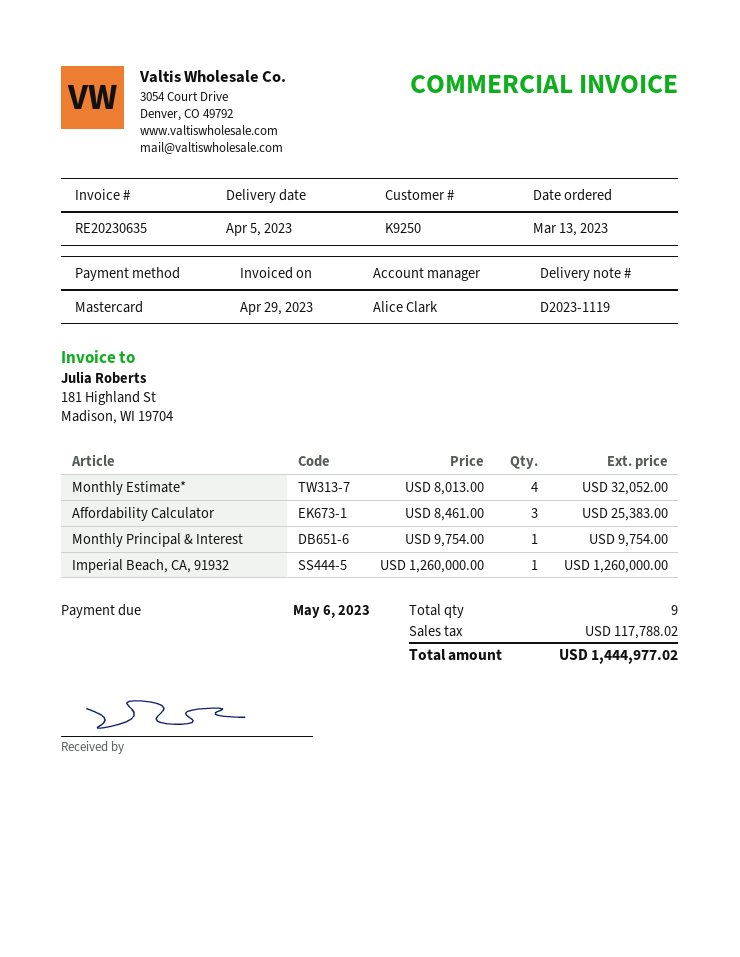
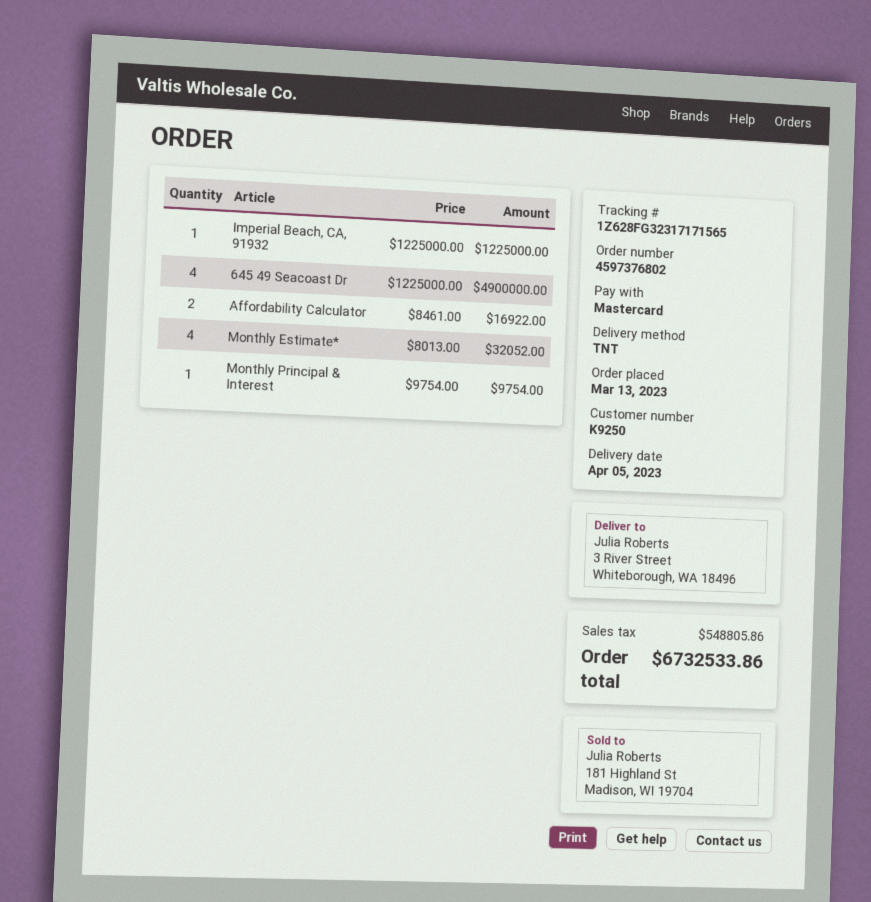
Affordability Calculator: 3 x 8461.00 = 25383.00 -> 2 x 8461.00 = 16922.00
Imperial Beach, CA, 91932: 1 x 1260000.00 = 1260000.00 -> 1 x 1225000.00 = 1225000.00
645 49 Seacoast Dr: none -> 4 x 1225000.00 = 4900000.00
tax: 117788.02 -> 548805.86
total: 1444977.02 -> 6732533.86

